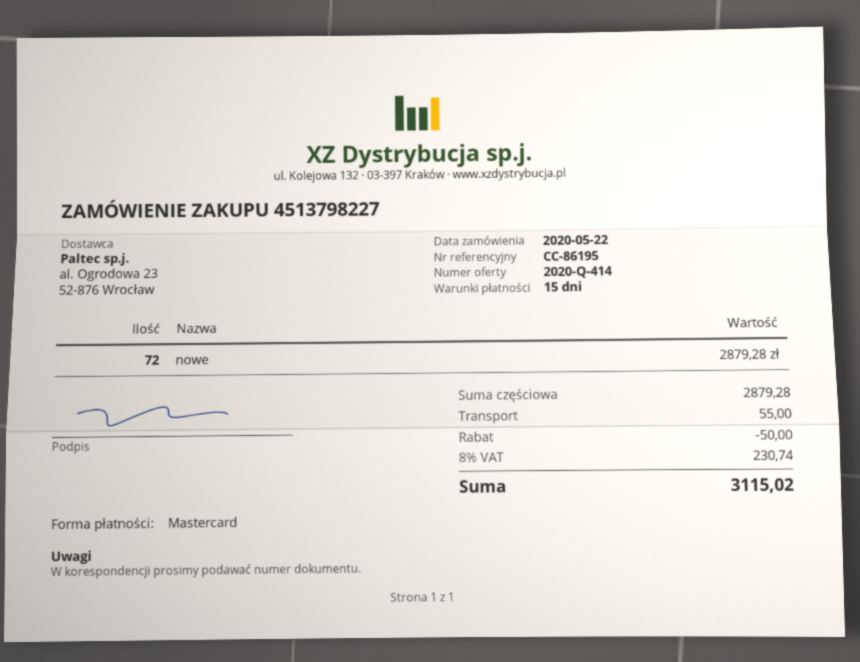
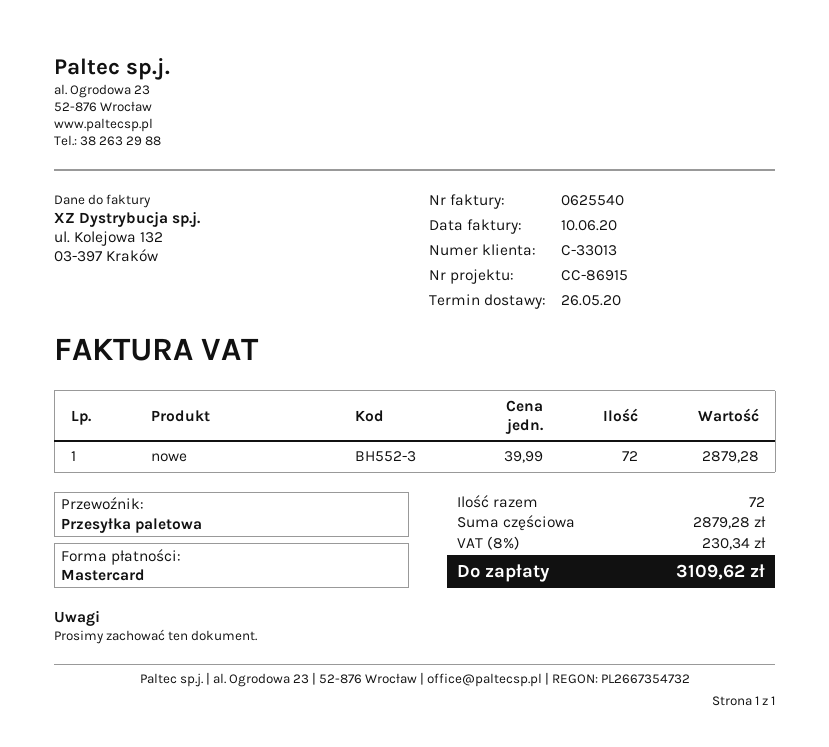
reference: CC-86195 -> CC-86915
discount: 50.00 -> none
shipping: 55.00 -> none
tax: 8% = 230.74 -> 8% = 230.34
total: 3115.02 -> 3109.62

